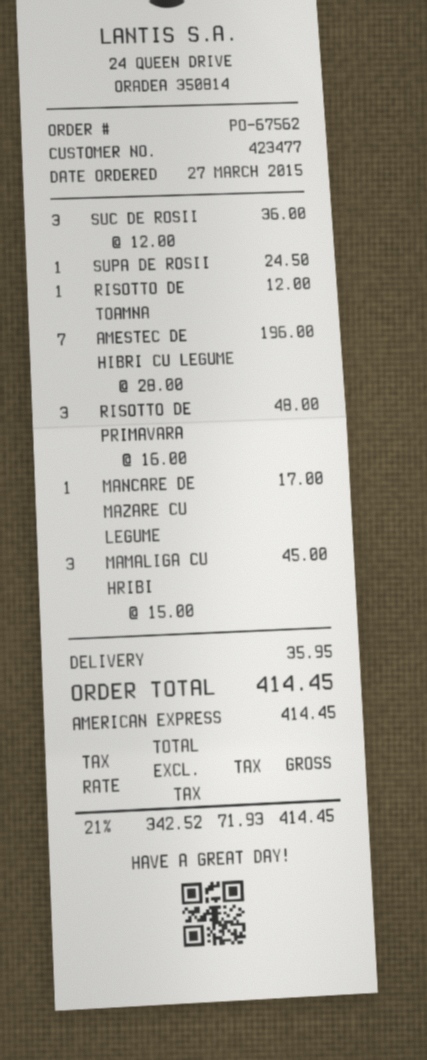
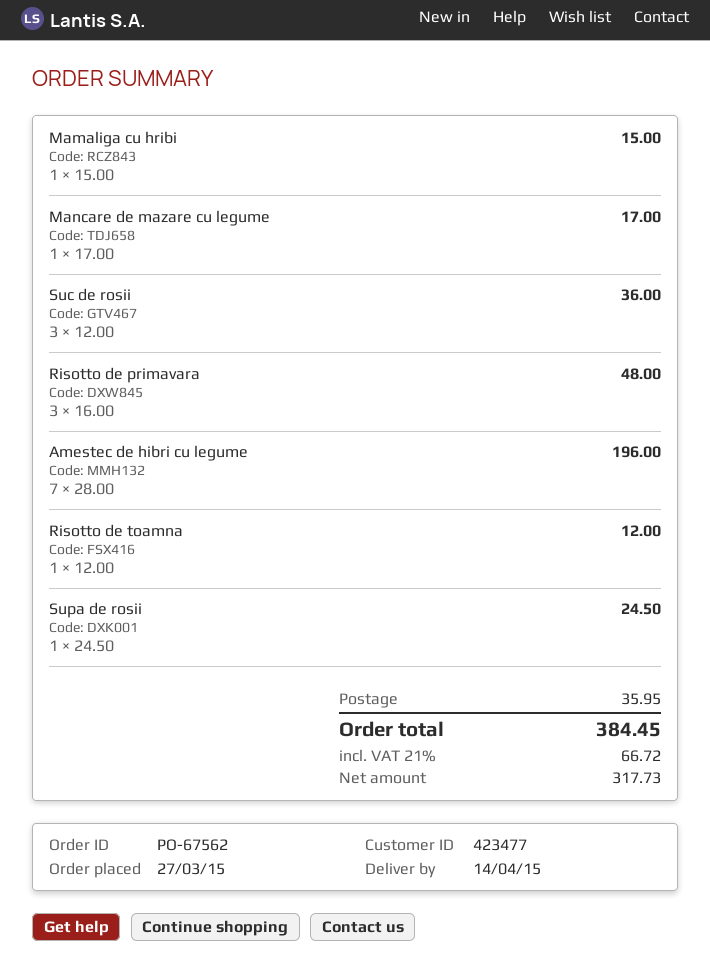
MAMALIGA CU HRIBI: 3 x 15.00 = 45.00 -> 1 x 15.00 = 15.00
net: 342.52 -> 317.73
tax: 21% = 71.93 -> 21% = 66.72
total: 414.45 -> 384.45

